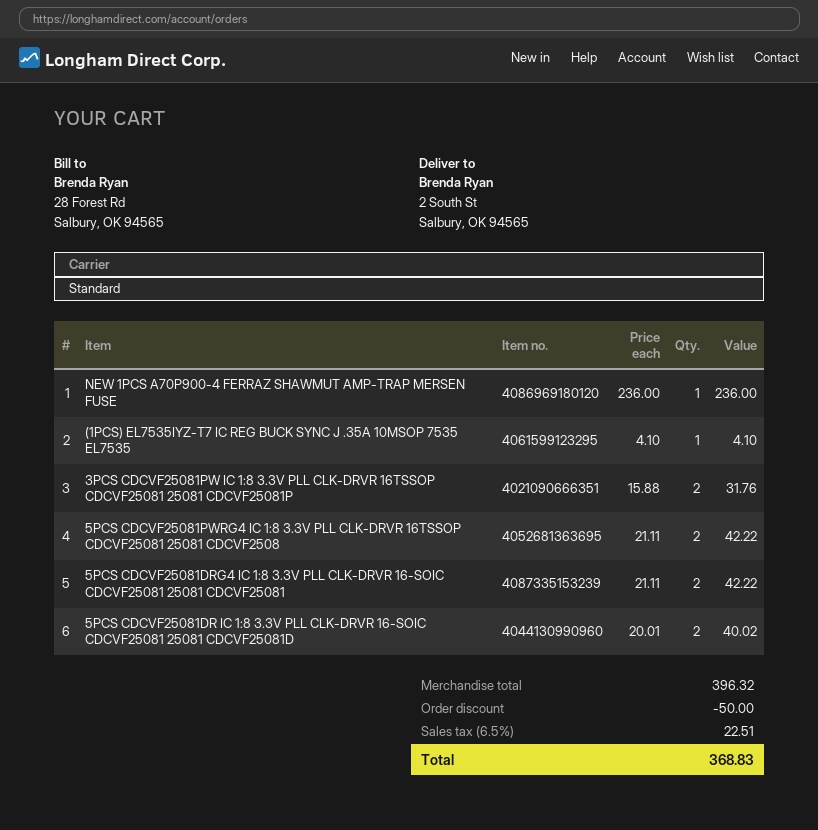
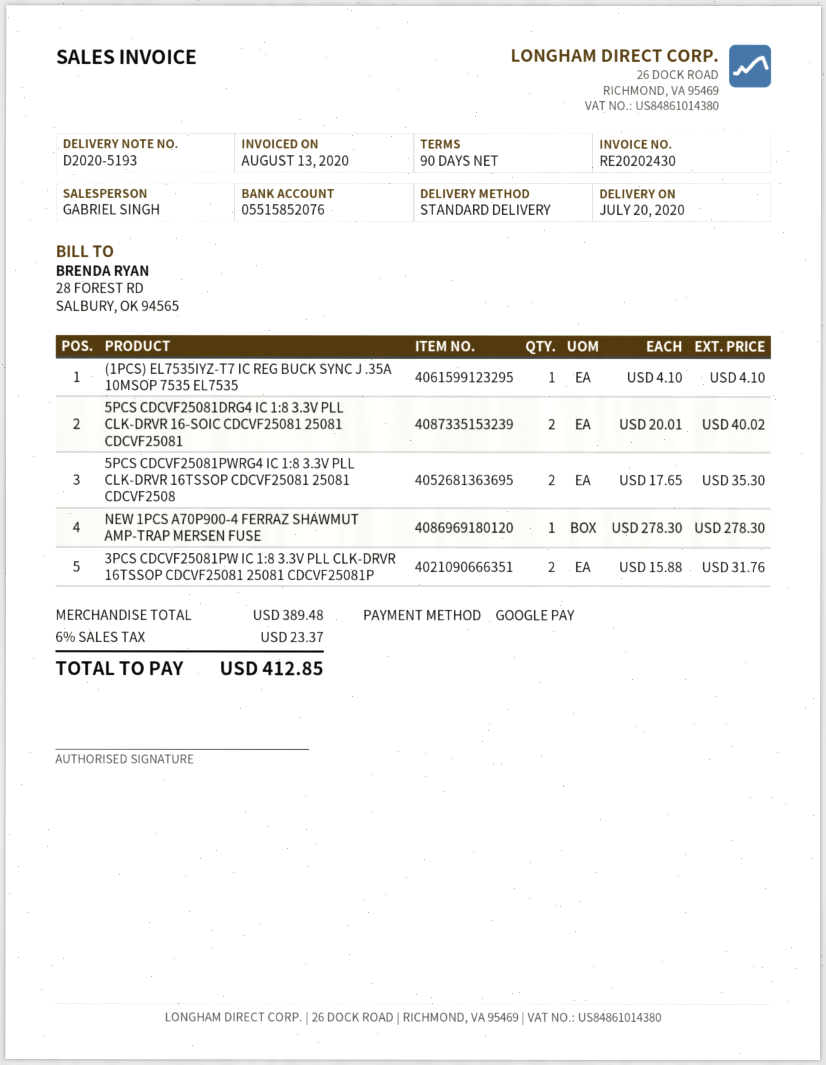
NEW 1PCS A70P900-4 FERRAZ SHAWMUT AMP-TRAP MERSEN FUSE: 1 x 236.00 = 236.00 -> 1 x 278.30 = 278.30
5PCS CDCVF25081PWRG4 IC 1:8 3.3V PLL CLK-DRVR 16TSSOP CDCVF25081 25081 CDCVF2508: 2 x 21.11 = 42.22 -> 2 x 17.65 = 35.30
5PCS CDCVF25081DRG4 IC 1:8 3.3V PLL CLK-DRVR 16-SOIC CDCVF25081 25081 CDCVF25081: 2 x 21.11 = 42.22 -> 2 x 20.01 = 40.02
5PCS CDCVF25081DR IC 1:8 3.3V PLL CLK-DRVR 16-SOIC CDCVF25081 25081 CDCVF25081D: 2 x 20.01 = 40.02 -> none
subtotal: 396.32 -> 389.48
discount: 50.00 -> none
tax: 6.5% = 22.51 -> 6% = 23.37
total: 368.83 -> 412.85

